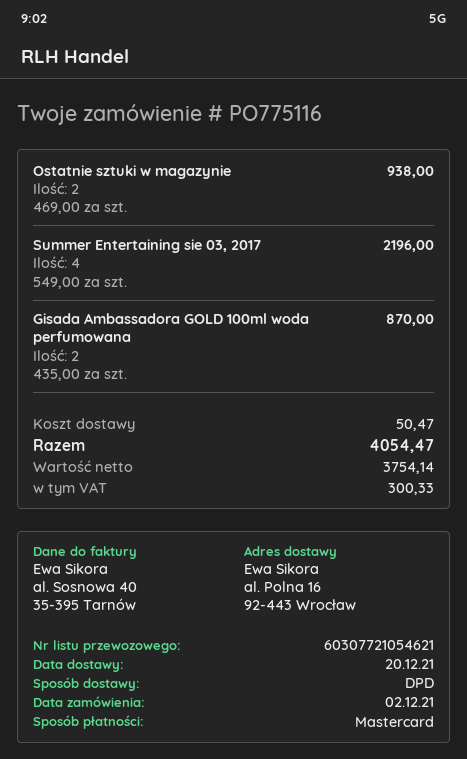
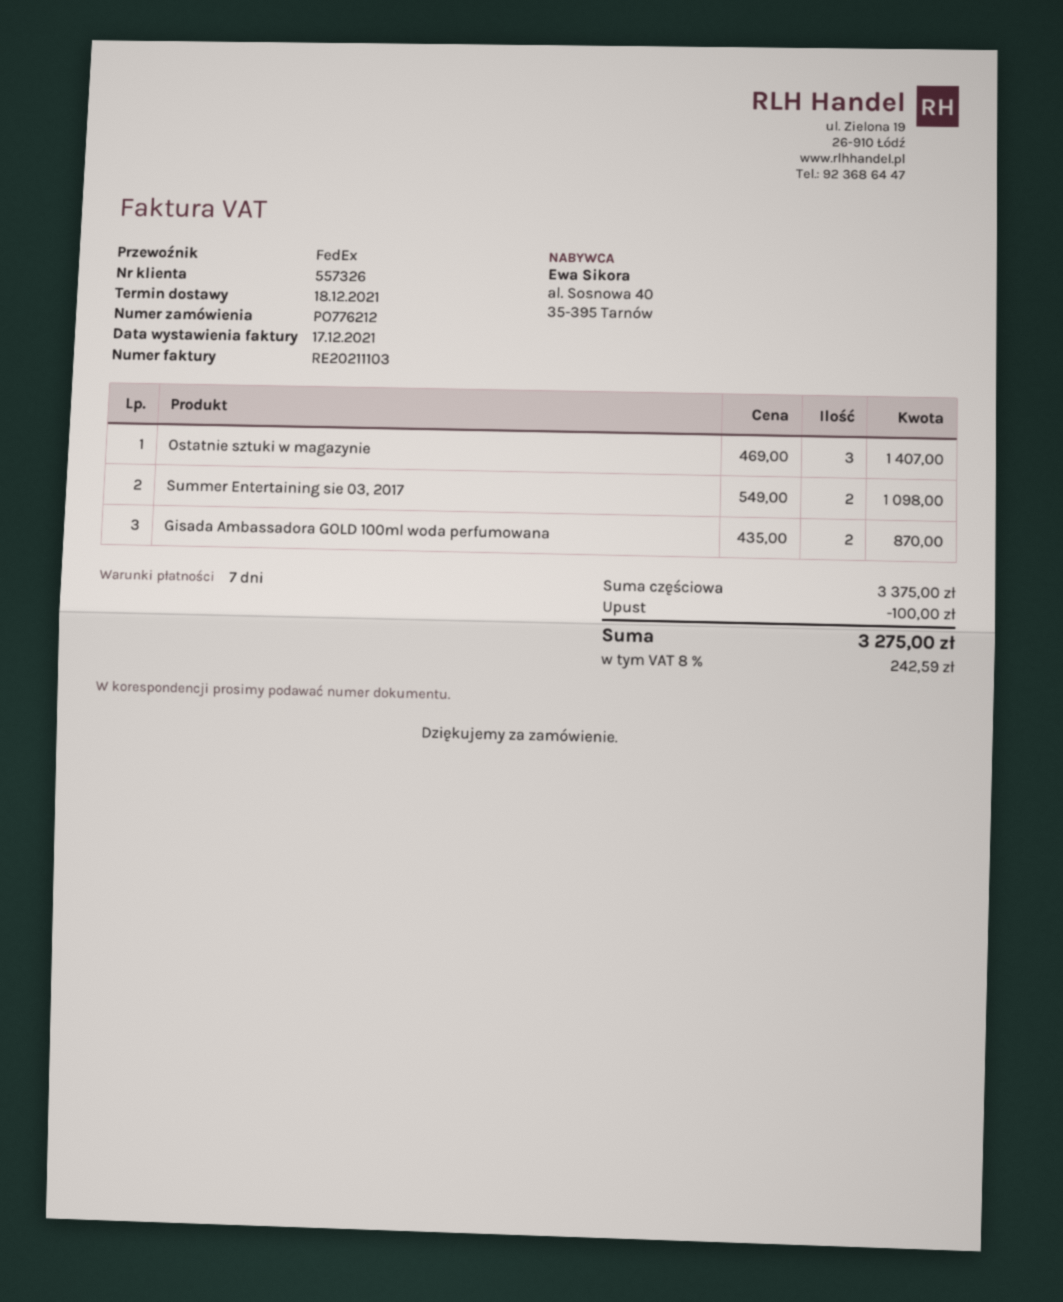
order number: PO775116 -> PO776212
delivery date: 2021-12-20 -> 2021-12-18
shipping method: DPD -> FedEx
Ostatnie sztuki w magazynie: 2 x 469.00 = 938.00 -> 3 x 469.00 = 1407.00
Summer Entertaining sie 03, 2017: 4 x 549.00 = 2196.00 -> 2 x 549.00 = 1098.00
discount: none -> 100.00
shipping: 50.47 -> none
tax: 300.33 -> 242.59
total: 4054.47 -> 3275.00

